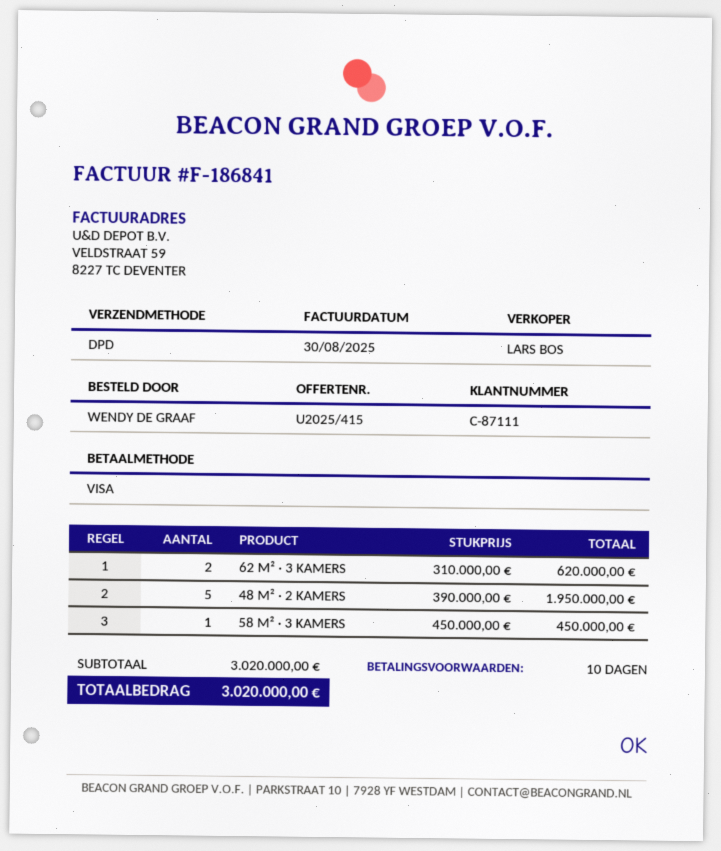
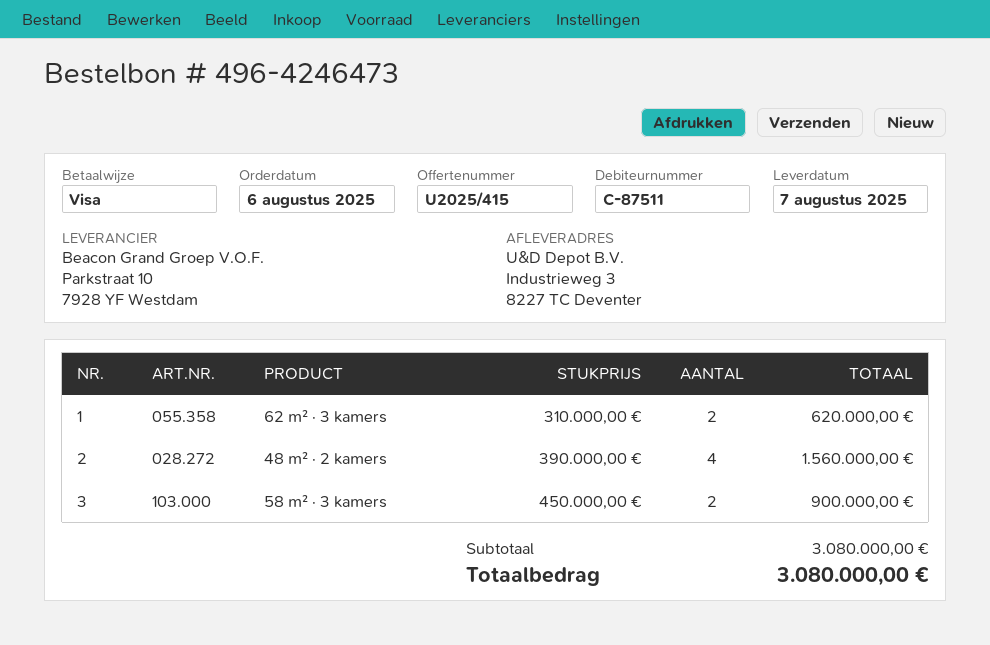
customer number: C-87111 -> C-87511
48 M² · 2 KAMERS: 5 x 390000.00 = 1950000.00 -> 4 x 390000.00 = 1560000.00
58 M² · 3 KAMERS: 1 x 450000.00 = 450000.00 -> 2 x 450000.00 = 900000.00
subtotal: 3020000.00 -> 3080000.00
total: 3020000.00 -> 3080000.00

